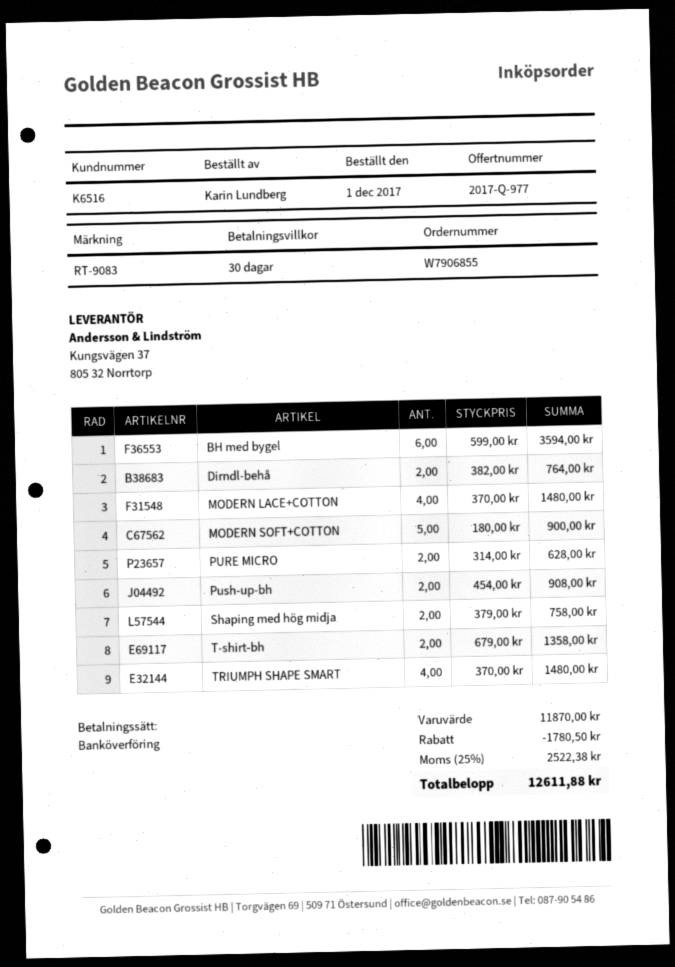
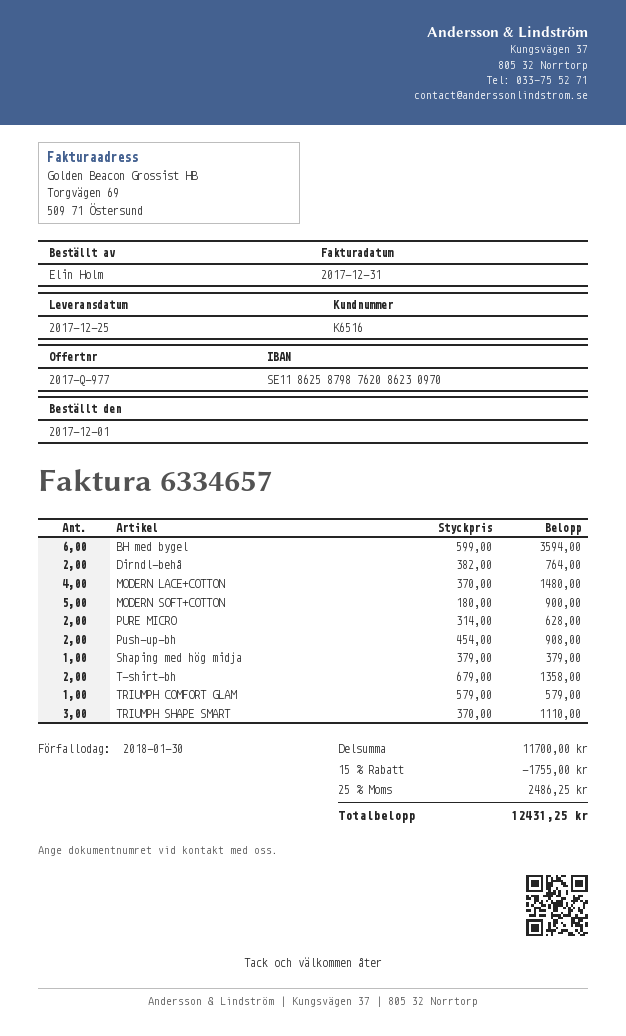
ordered by: Karin Lundberg -> Elin Holm
Shaping med hög midja: 2 x 379.00 = 758.00 -> 1 x 379.00 = 379.00
TRIUMPH SHAPE SMART: 4 x 370.00 = 1480.00 -> 3 x 370.00 = 1110.00
TRIUMPH COMFORT GLAM: none -> 1 x 579.00 = 579.00
subtotal: 11870.00 -> 11700.00
discount: 1780.50 -> 1755.00
tax: 25% = 2522.38 -> 25% = 2486.25
total: 12611.88 -> 12431.25

